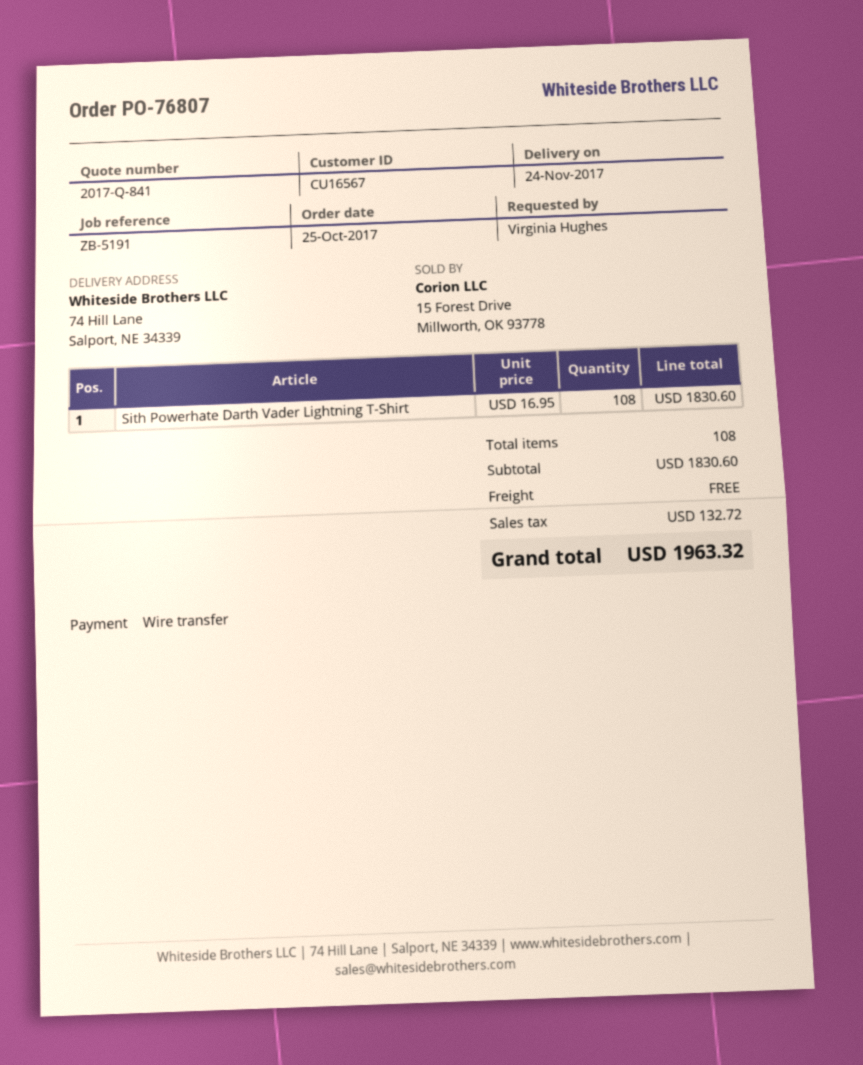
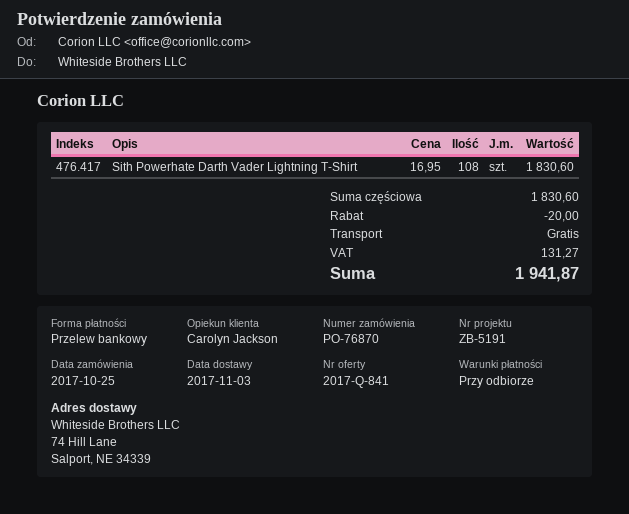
order number: PO-76807 -> PO-76870
delivery date: 2017-11-24 -> 2017-11-03
discount: none -> 20.00
tax: 132.72 -> 131.27
total: 1963.32 -> 1941.87

